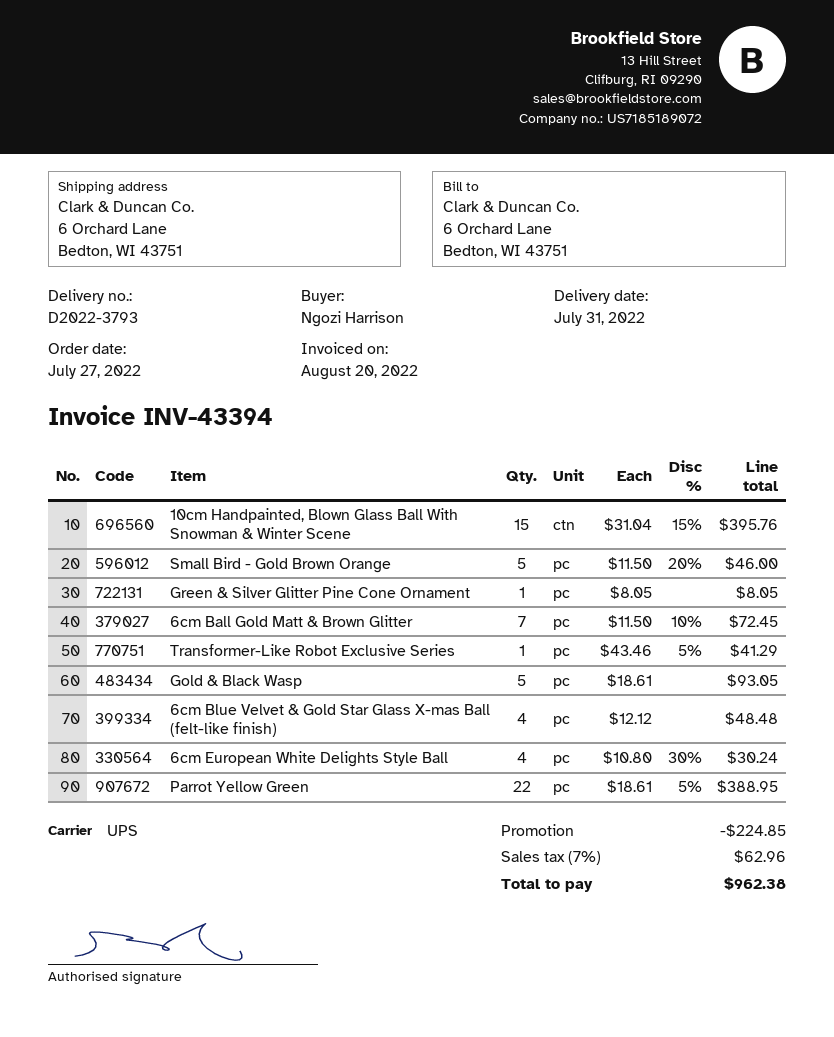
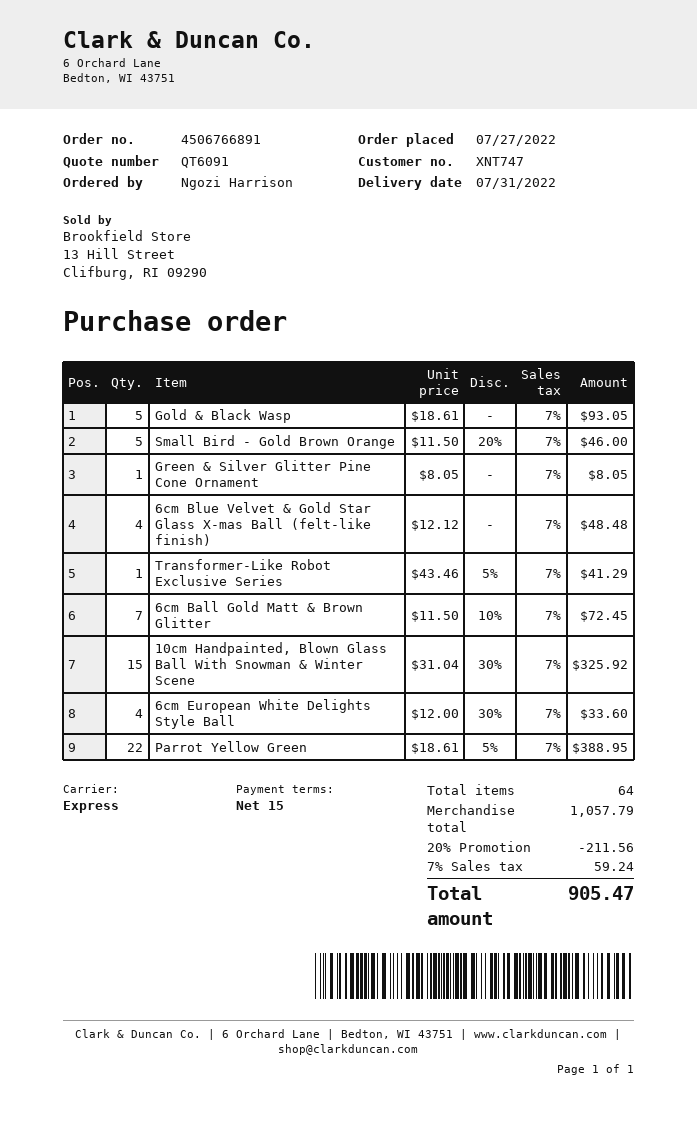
shipping method: UPS -> express
10cm Handpainted, Blown Glass Ball With Snowman & Winter Scene: 15 x 31.04 - 15% = 395.76 -> 15 x 31.04 - 30% = 325.92
6cm European White Delights Style Ball: 4 x 10.80 - 30% = 30.24 -> 4 x 12.00 - 30% = 33.60
discount: 224.85 -> 211.56
tax: 7% = 62.96 -> 7% = 59.24
total: 962.38 -> 905.47

